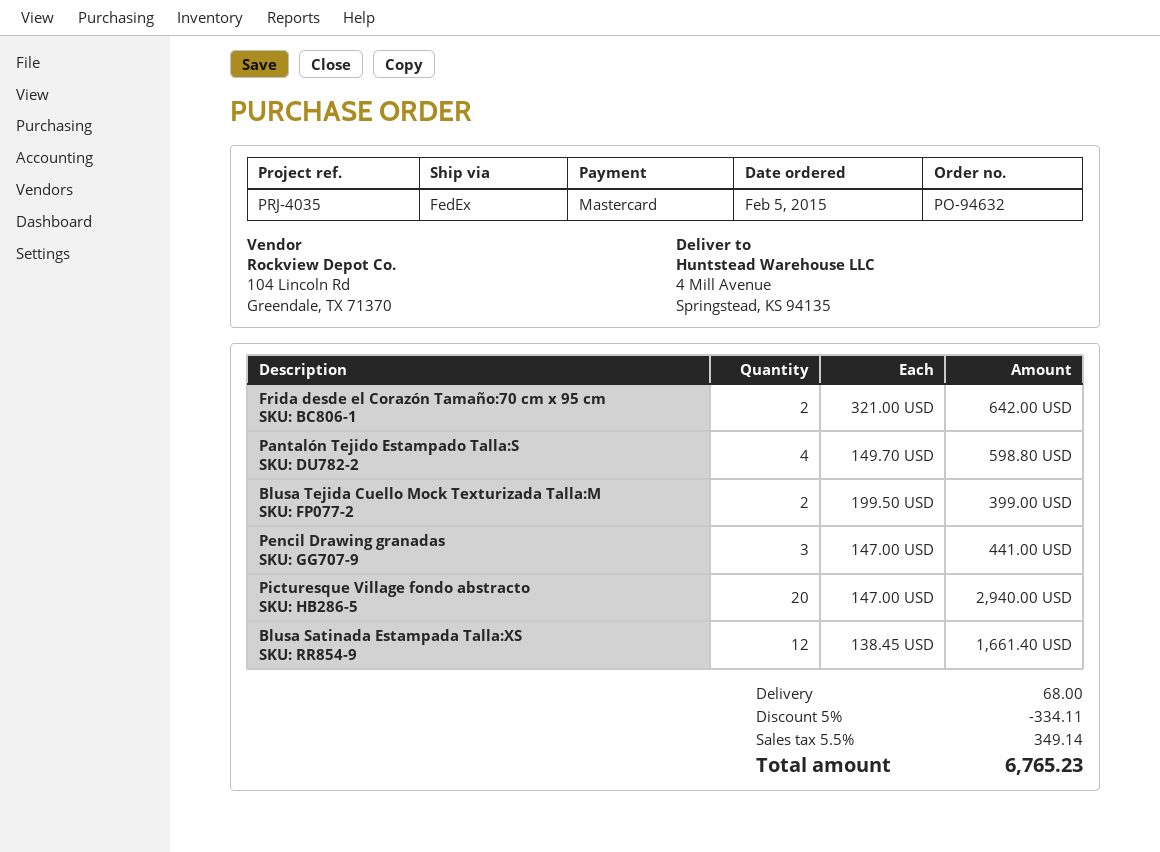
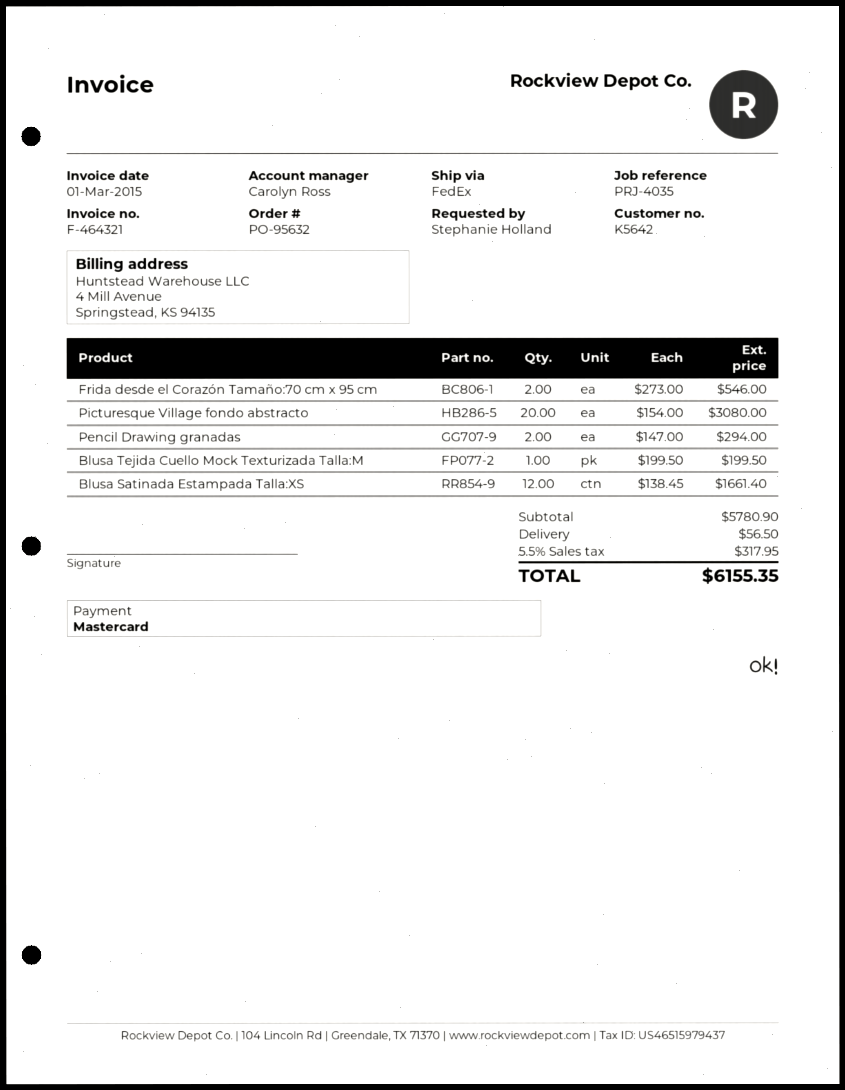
order number: PO-94632 -> PO-95632
Frida desde el Corazón Tamaño:70 cm x 95 cm: 2 x 321.00 = 642.00 -> 2 x 273.00 = 546.00
Pantalón Tejido Estampado Talla:S: 4 x 149.70 = 598.80 -> none
Blusa Tejida Cuello Mock Texturizada Talla:M: 2 x 199.50 = 399.00 -> 1 x 199.50 = 199.50
Pencil Drawing granadas: 3 x 147.00 = 441.00 -> 2 x 147.00 = 294.00
Picturesque Village fondo abstracto: 20 x 147.00 = 2940.00 -> 20 x 154.00 = 3080.00
discount: 5% = 334.11 -> none
shipping: 68.00 -> 56.50
tax: 5.5% = 349.14 -> 5.5% = 317.95
total: 6765.23 -> 6155.35

